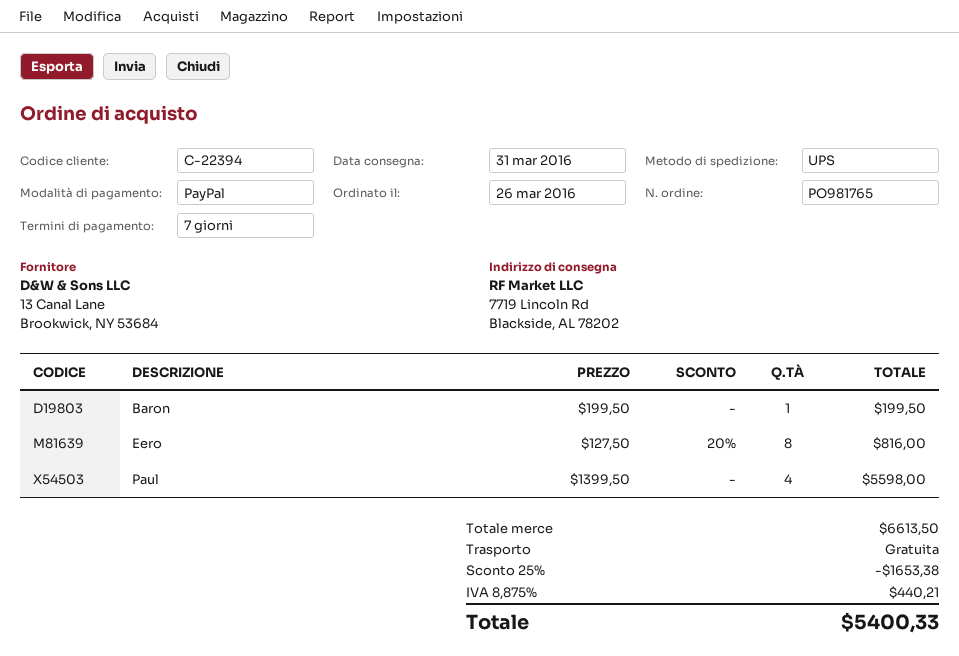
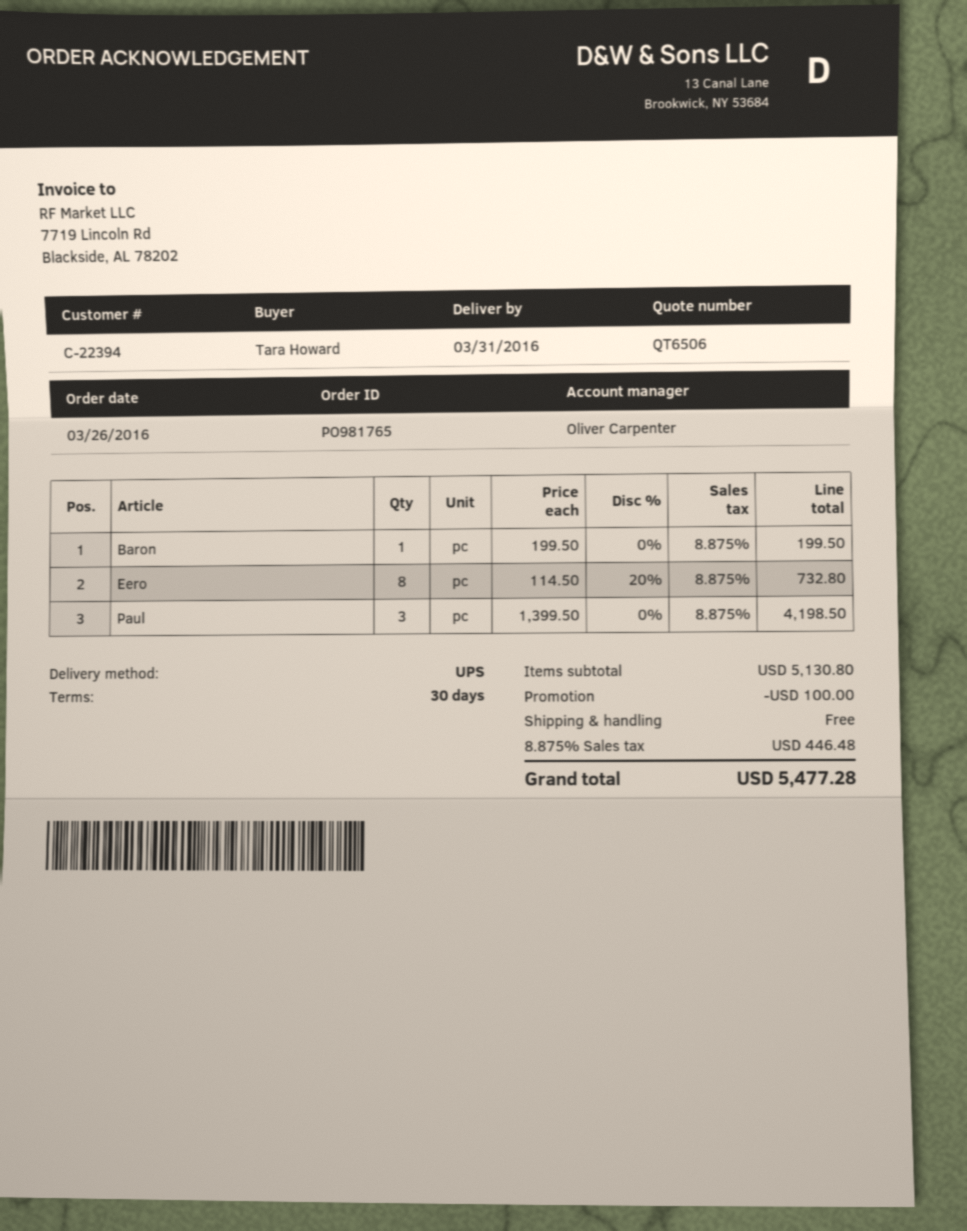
payment terms: 7 days -> 30 days
Eero: 8 x 127.50 - 20% = 816.00 -> 8 x 114.50 - 20% = 732.80
Paul: 4 x 1399.50 = 5598.00 -> 3 x 1399.50 = 4198.50
subtotal: 6613.50 -> 5130.80
discount: 1653.38 -> 100.00
tax: 8.875% = 440.21 -> 8.875% = 446.48
total: 5400.33 -> 5477.28

